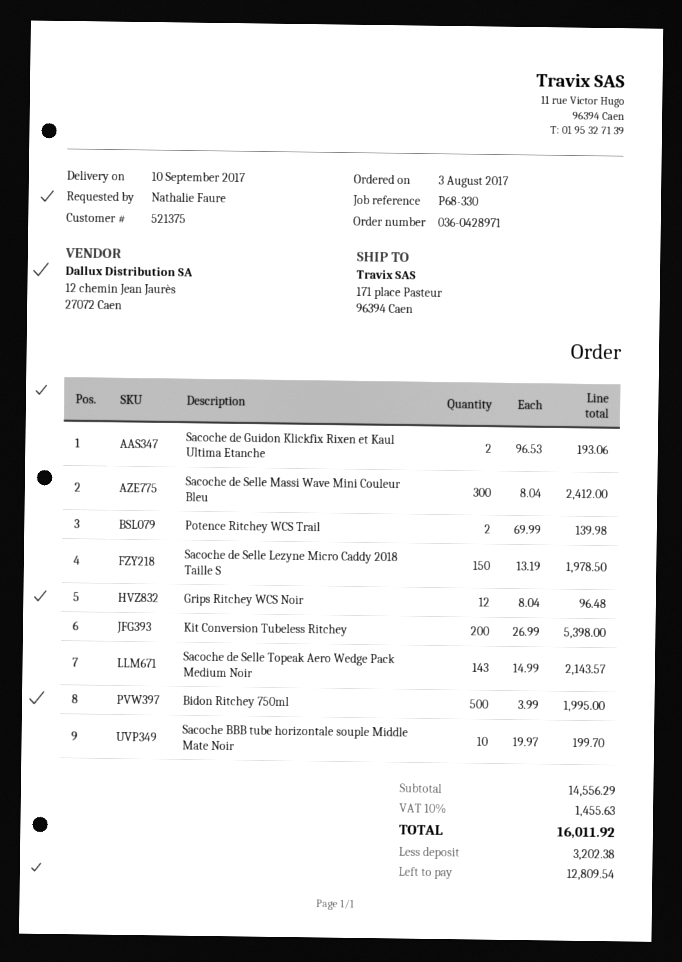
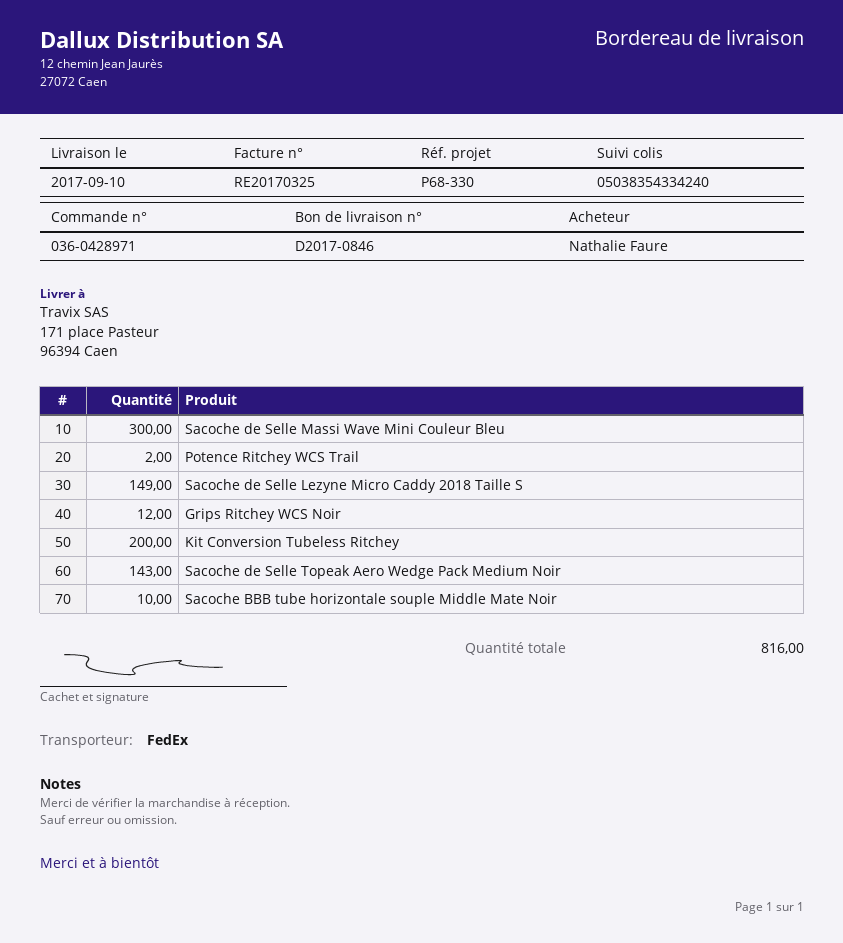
Sacoche de Guidon Klickfix Rixen et Kaul Ultima Etanche: 2 -> none
Sacoche de Selle Lezyne Micro Caddy 2018 Taille S: 150 -> 149
Bidon Ritchey 750ml: 500 -> none

